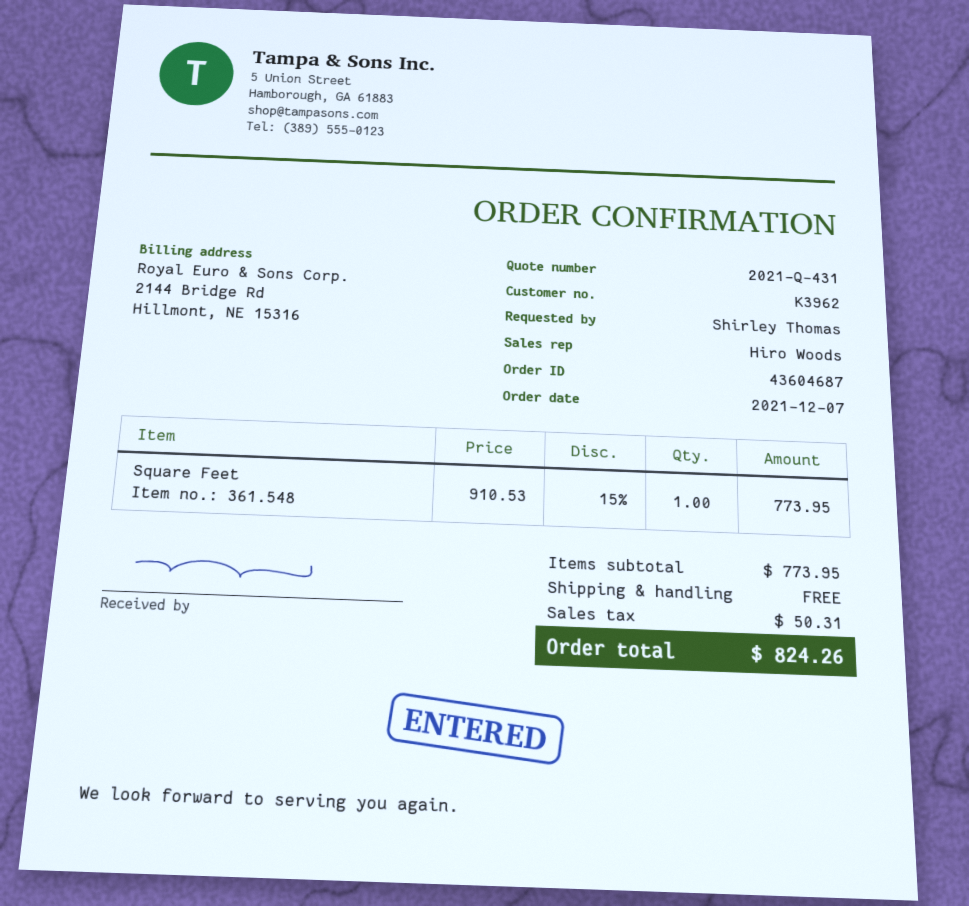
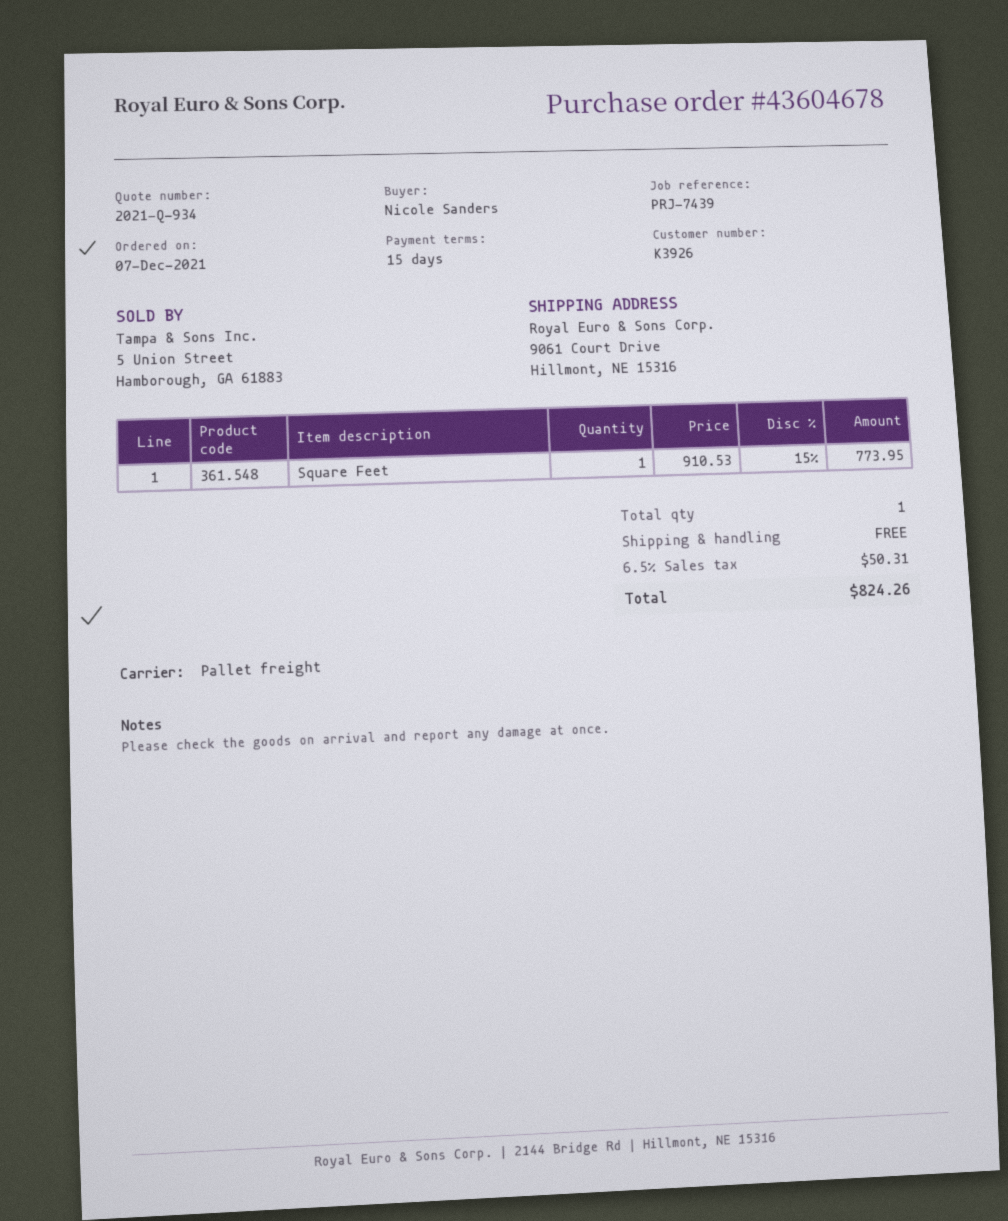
quote number: 2021-Q-431 -> 2021-Q-934
order number: 43604687 -> 43604678
customer number: K3962 -> K3926
ordered by: Shirley Thomas -> Nicole Sanders

